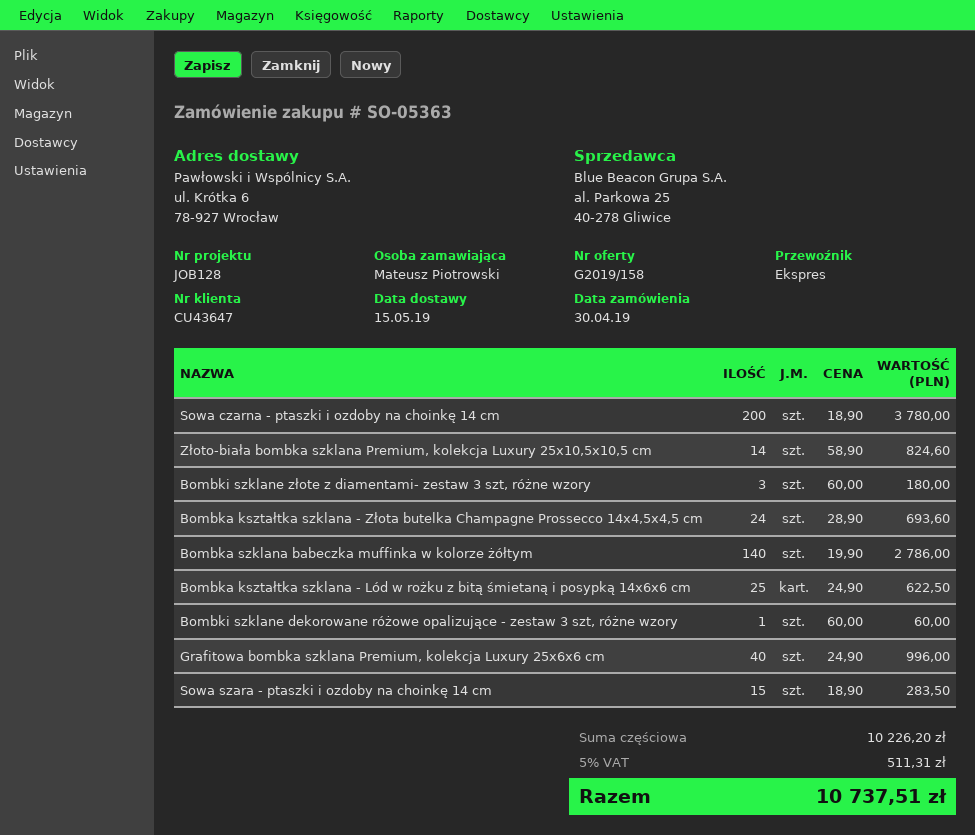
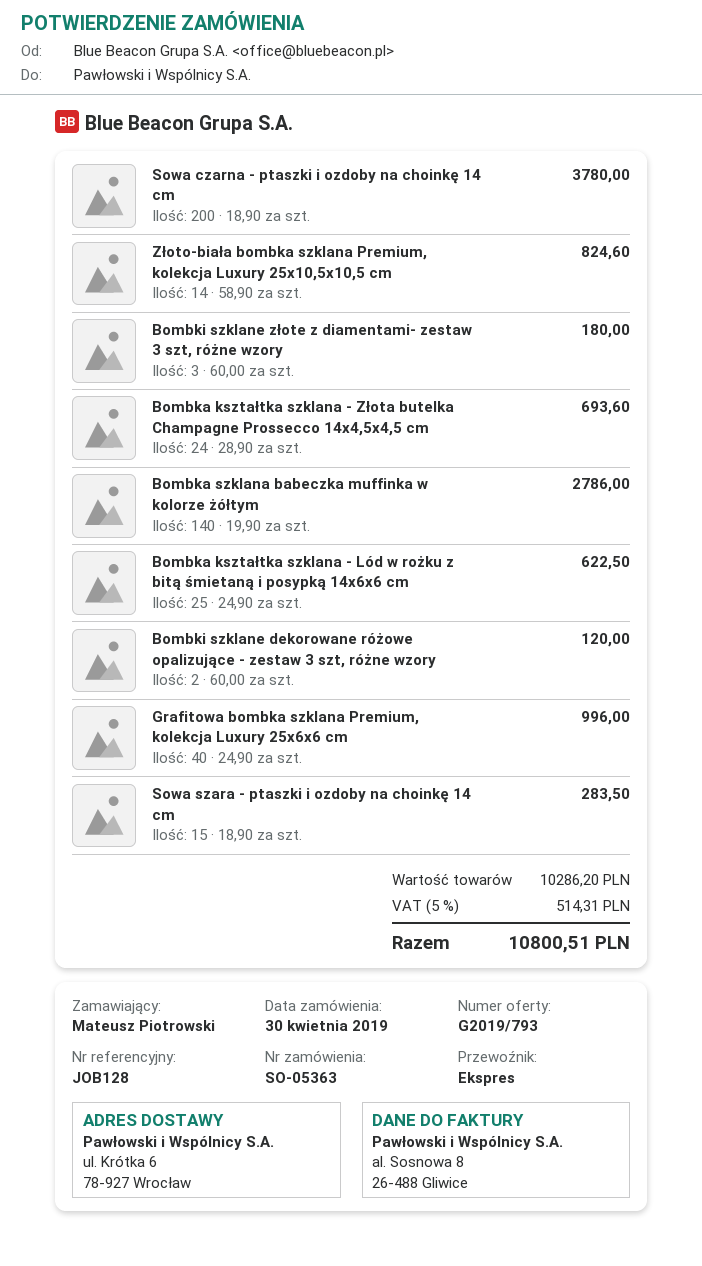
quote number: G2019/158 -> G2019/793
Bombki szklane dekorowane różowe opalizujące - zestaw 3 szt, różne wzory: 1 x 60.00 = 60.00 -> 2 x 60.00 = 120.00
subtotal: 10226.20 -> 10286.20
tax: 5% = 511.31 -> 5% = 514.31
total: 10737.51 -> 10800.51

